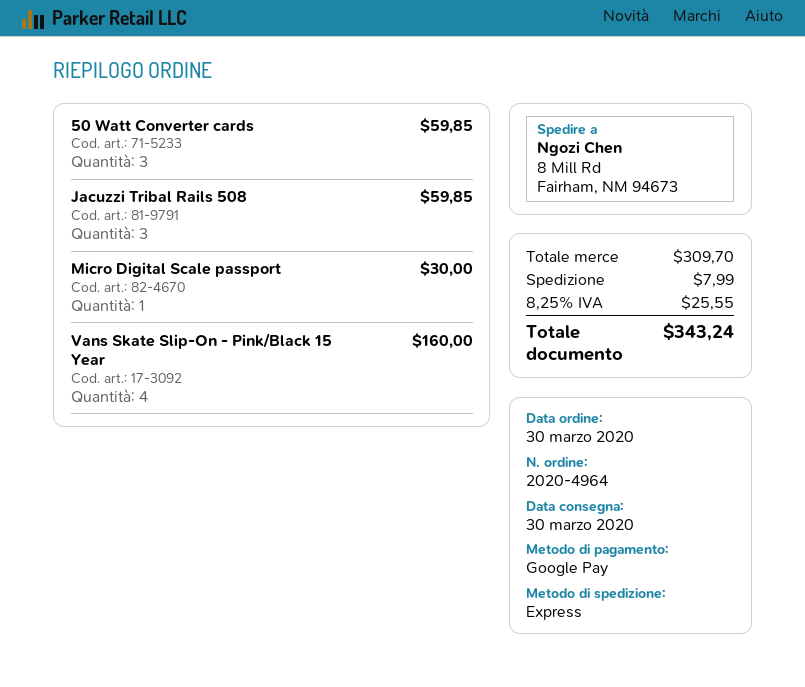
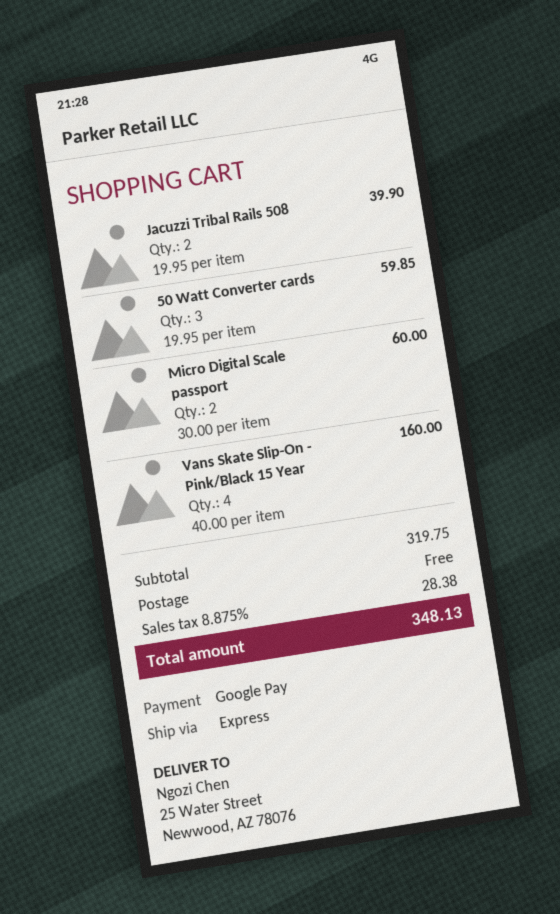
ship to: 8 Mill Rd, Fairham, NM 94673 -> 25 Water Street, Newwood, AZ 78076
Jacuzzi Tribal Rails 508: 3 for 59.85 -> 2 for 39.90
Micro Digital Scale passport: 1 for 30.00 -> 2 for 60.00
subtotal: 309.70 -> 319.75
shipping: 7.99 -> 0.00
tax: 8.25% = 25.55 -> 8.875% = 28.38
total: 343.24 -> 348.13

